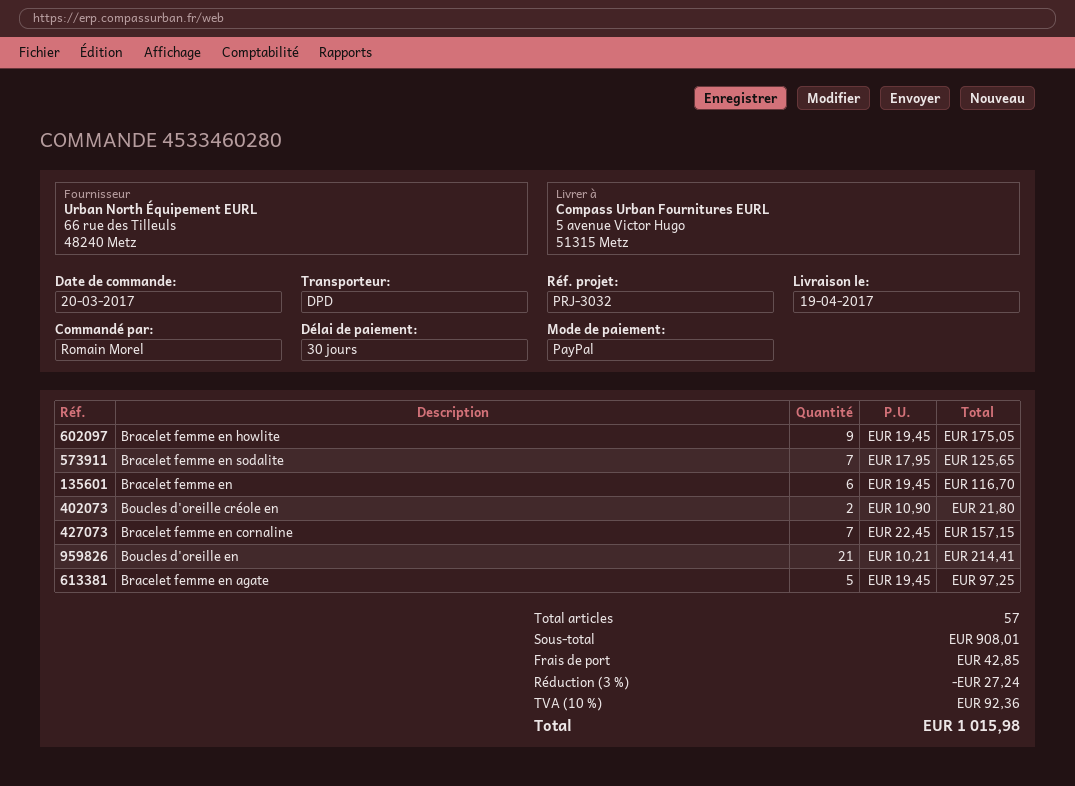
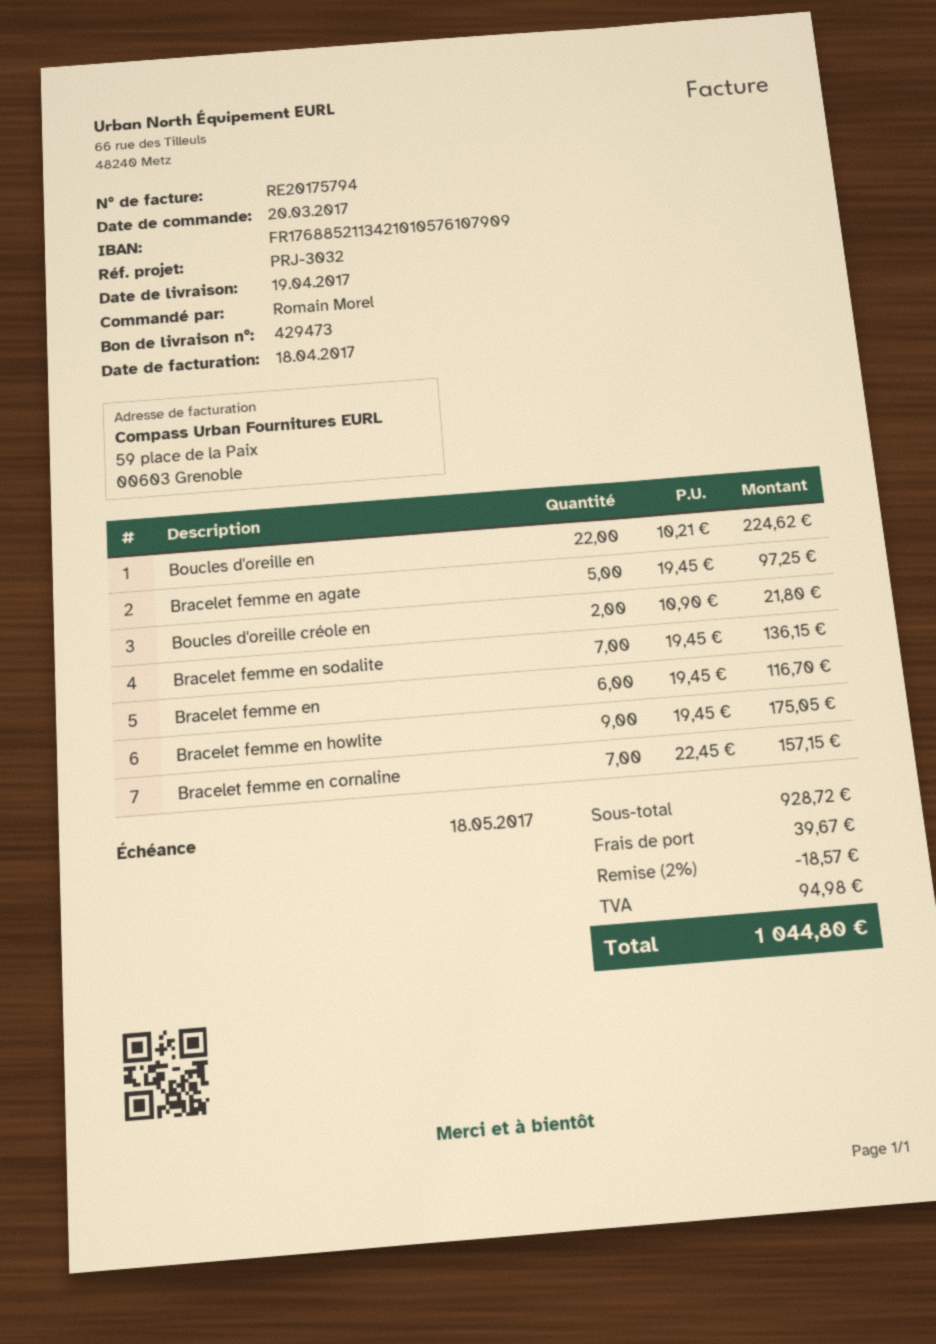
Bracelet femme en sodalite: 7 x 17.95 = 125.65 -> 7 x 19.45 = 136.15
Boucles d'oreille en: 21 x 10.21 = 214.41 -> 22 x 10.21 = 224.62
subtotal: 908.01 -> 928.72
discount: 3% = 27.24 -> 2% = 18.57
shipping: 42.85 -> 39.67
tax: 92.36 -> 94.98
total: 1015.98 -> 1044.80

